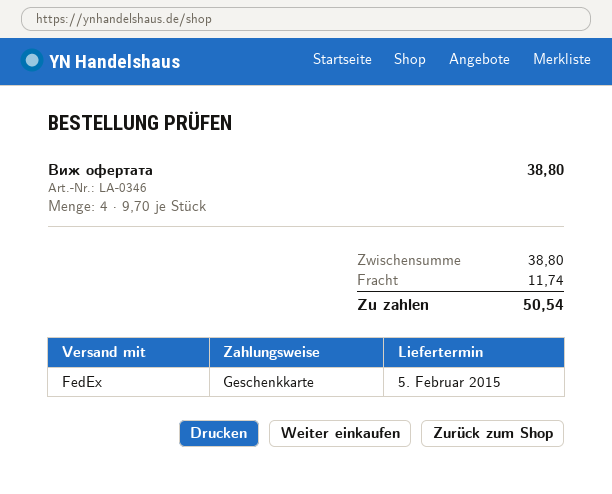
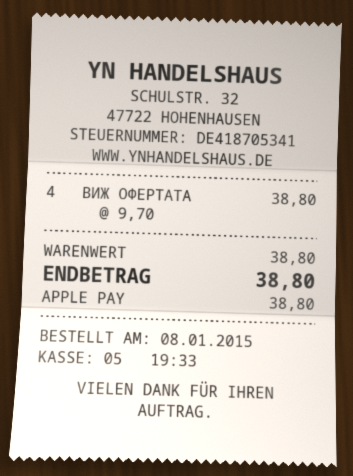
payment method: gift card -> Apple Pay
shipping: 11.74 -> none
total: 50.54 -> 38.80

